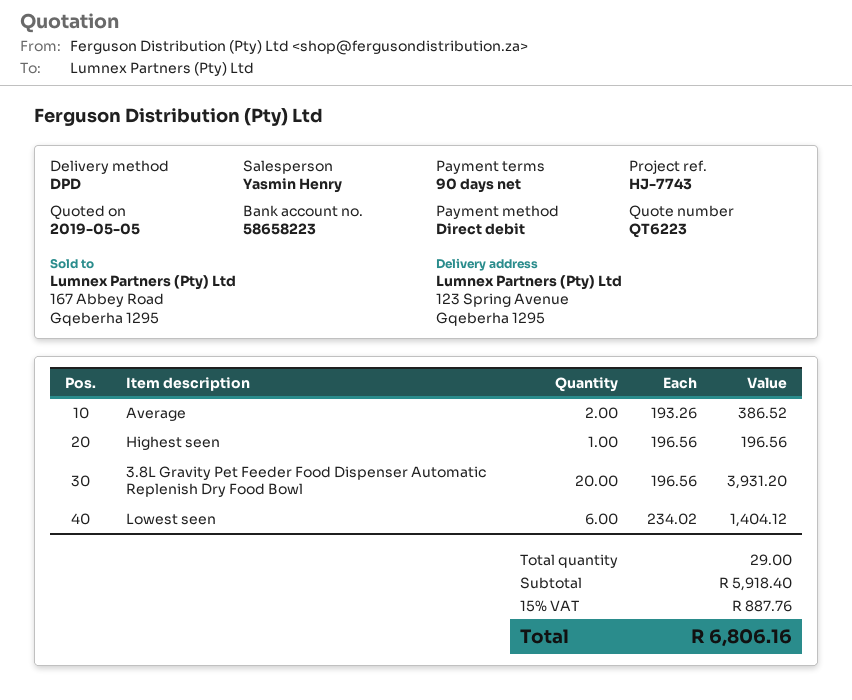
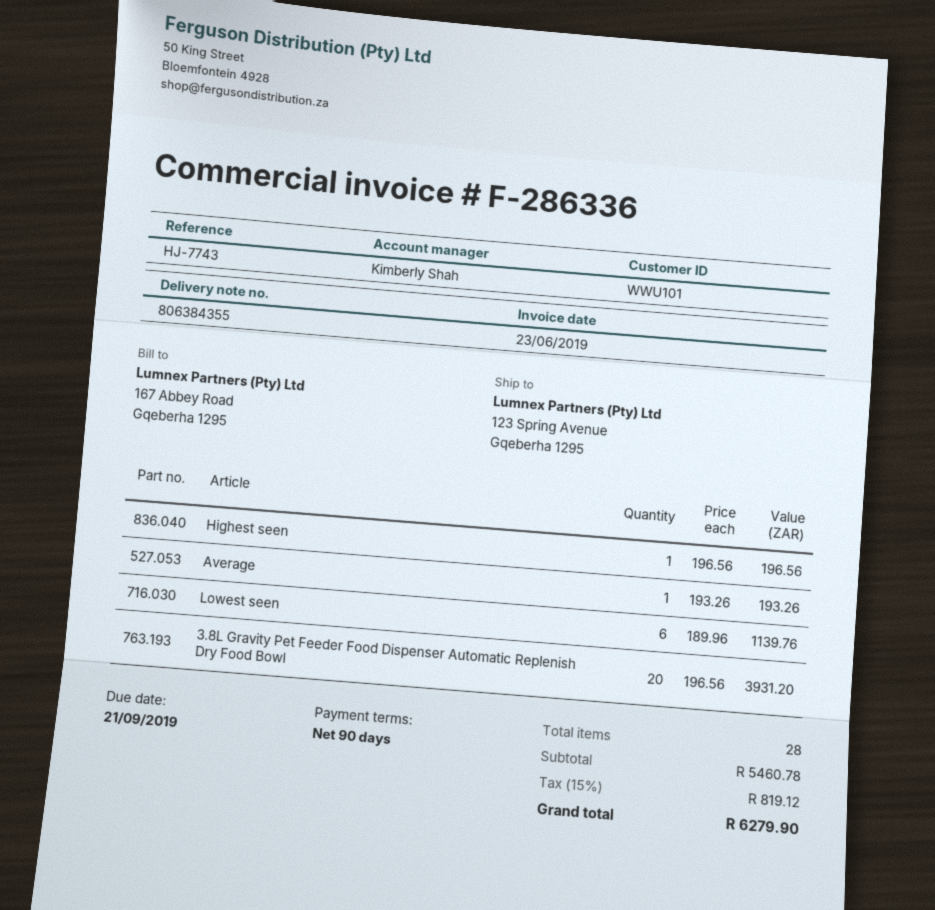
sales rep: Yasmin Henry -> Kimberly Shah
Average: 2 x 193.26 = 386.52 -> 1 x 193.26 = 193.26
Lowest seen: 6 x 234.02 = 1404.12 -> 6 x 189.96 = 1139.76
total quantity: 29 -> 28
subtotal: 5918.40 -> 5460.78
tax: 15% = 887.76 -> 15% = 819.12
total: 6806.16 -> 6279.90

